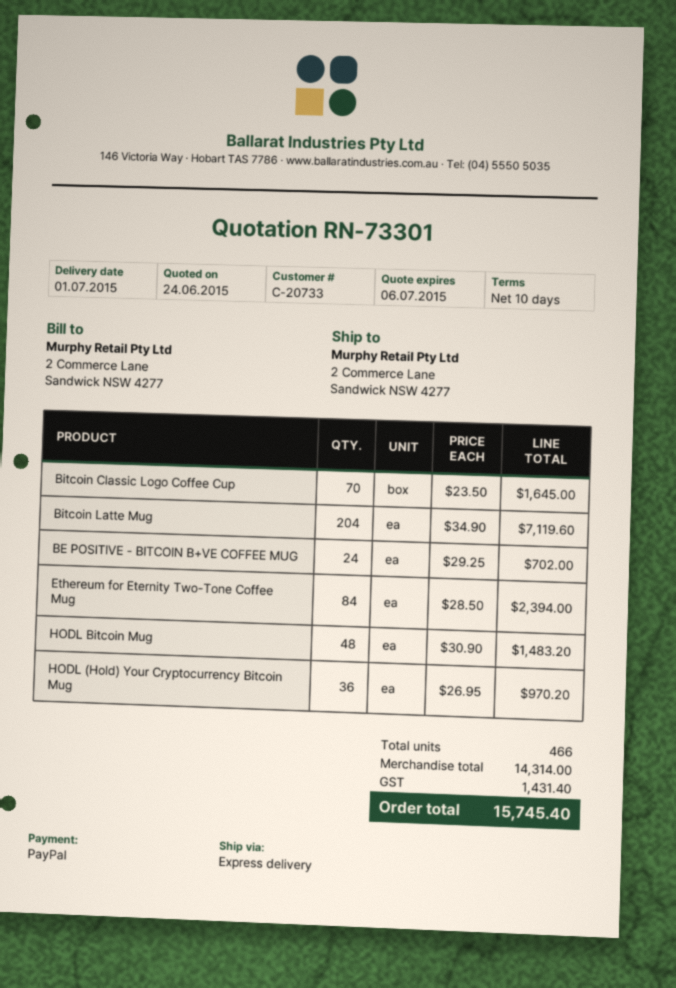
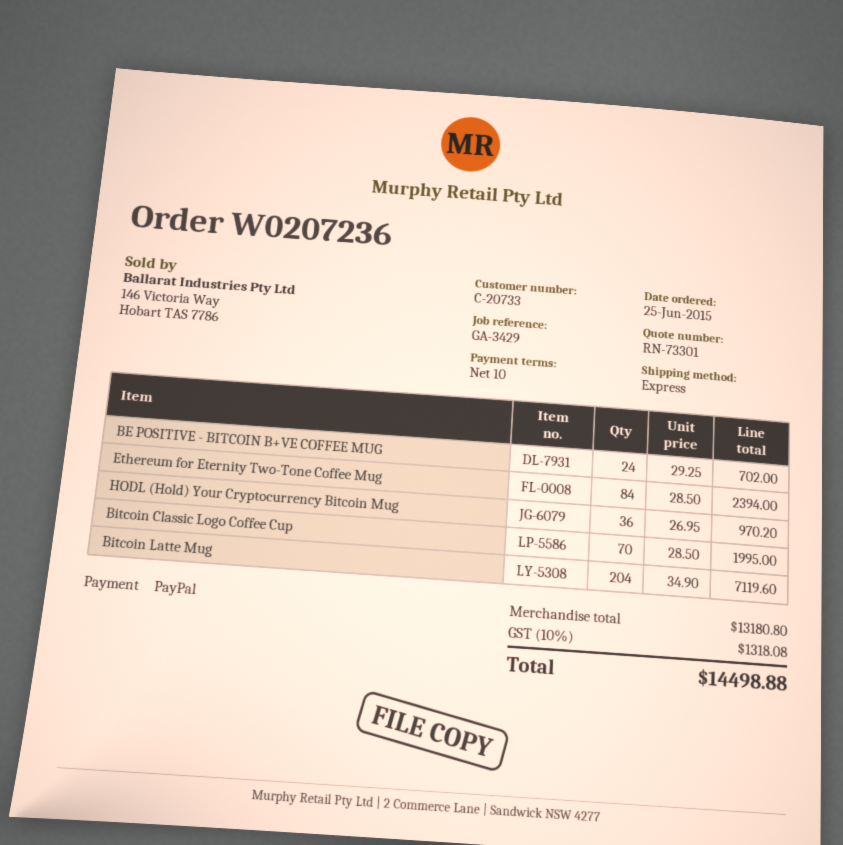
Bitcoin Classic Logo Coffee Cup: 70 x 23.50 = 1645.00 -> 70 x 28.50 = 1995.00
HODL Bitcoin Mug: 48 x 30.90 = 1483.20 -> none
subtotal: 14314.00 -> 13180.80
tax: 1431.40 -> 1318.08
total: 15745.40 -> 14498.88

